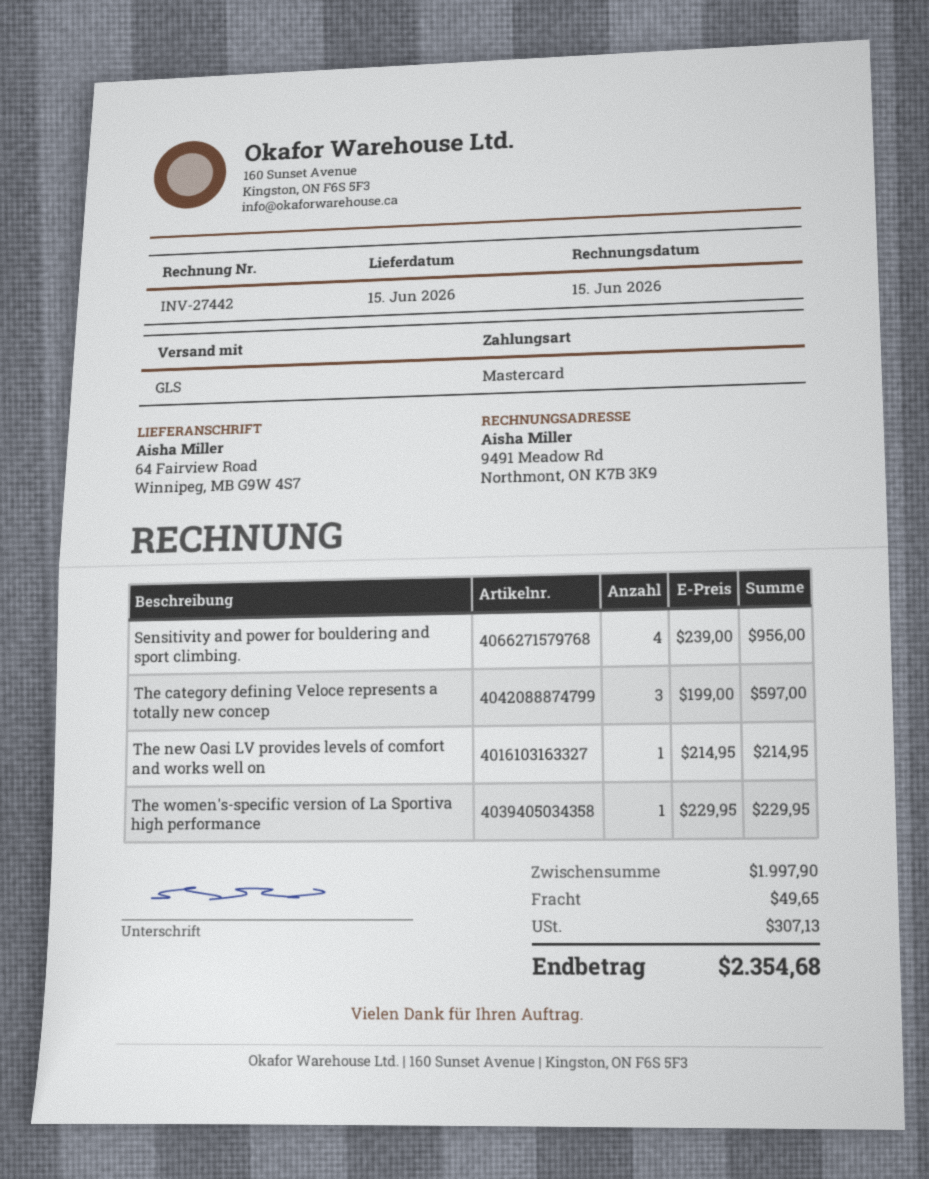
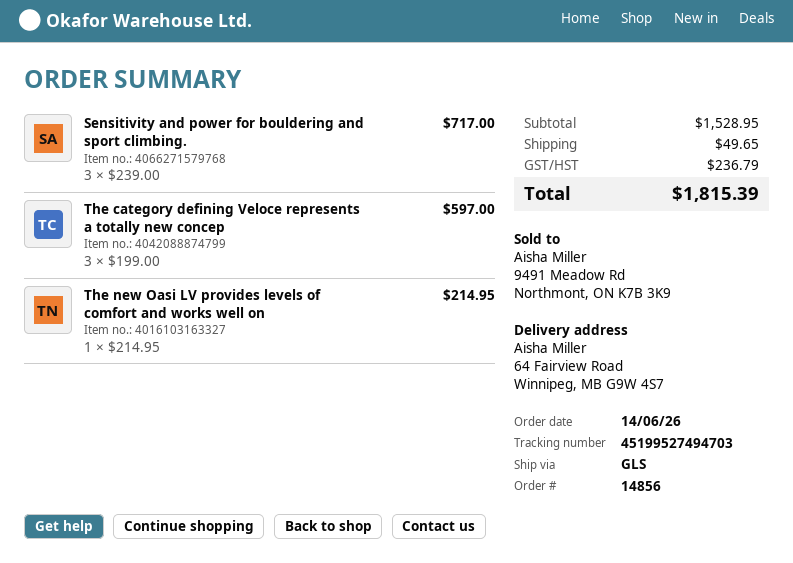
Sensitivity and power for bouldering and sport climbing.: 4 x 239.00 = 956.00 -> 3 x 239.00 = 717.00
The women's-specific version of La Sportiva high performance: 1 x 229.95 = 229.95 -> none
subtotal: 1997.90 -> 1528.95
tax: 307.13 -> 236.79
total: 2354.68 -> 1815.39

